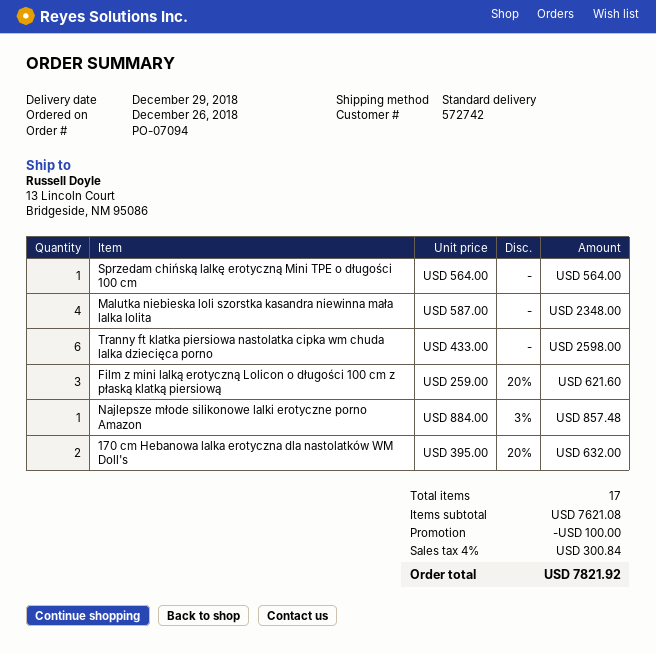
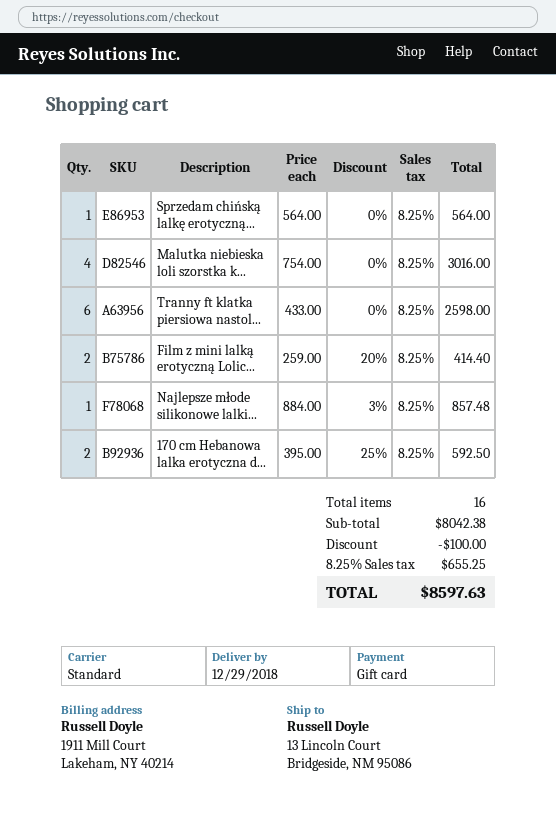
Malutka niebieska loli szorstka kasandra niewinna mała lalka lolita: 4 x 587.00 = 2348.00 -> 4 x 754.00 = 3016.00
Film z mini lalką erotyczną Lolicon o długości 100 cm z płaską klatką piersiową: 3 x 259.00 - 20% = 621.60 -> 2 x 259.00 - 20% = 414.40
170 cm Hebanowa lalka erotyczna dla nastolatków WM Doll's: 2 x 395.00 - 20% = 632.00 -> 2 x 395.00 - 25% = 592.50
total quantity: 17 -> 16
subtotal: 7621.08 -> 8042.38
tax: 4% = 300.84 -> 8.25% = 655.25
total: 7821.92 -> 8597.63

